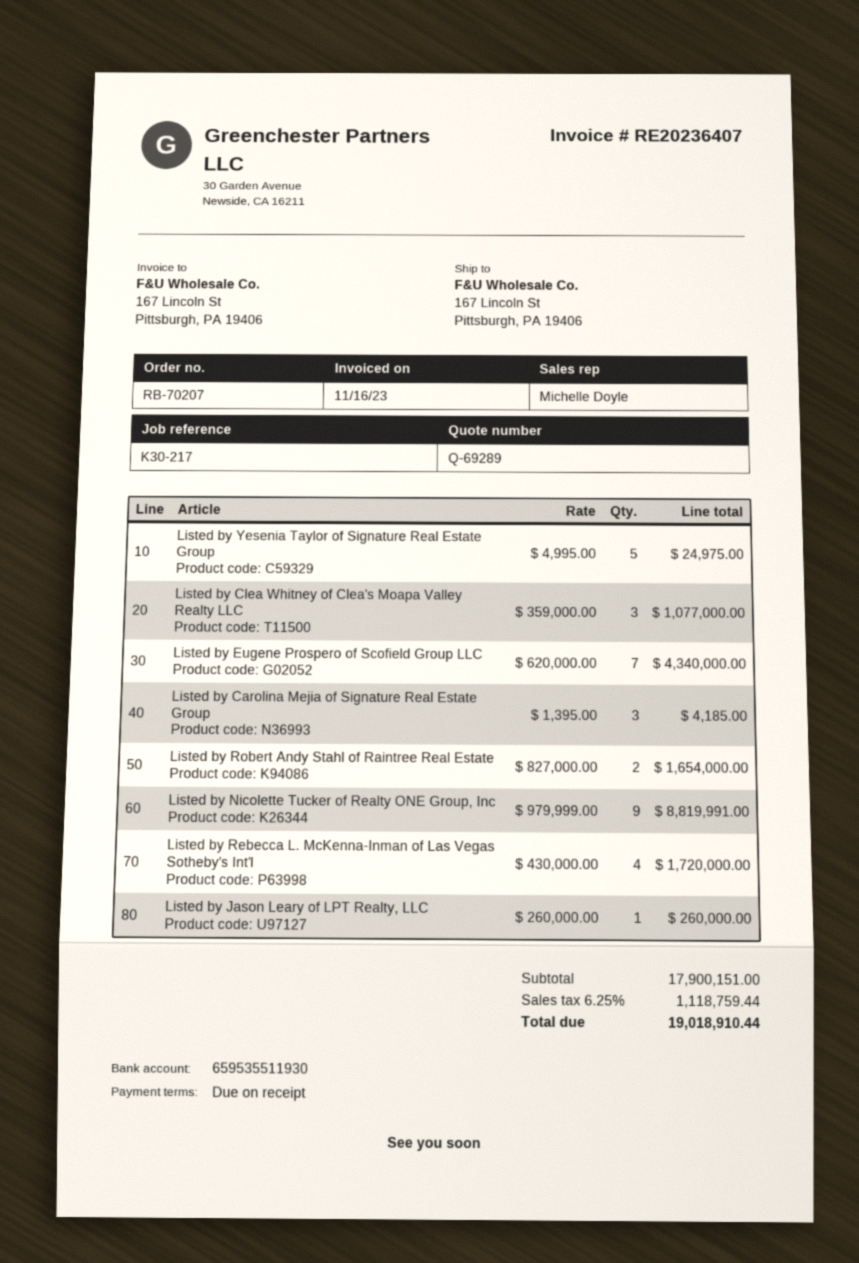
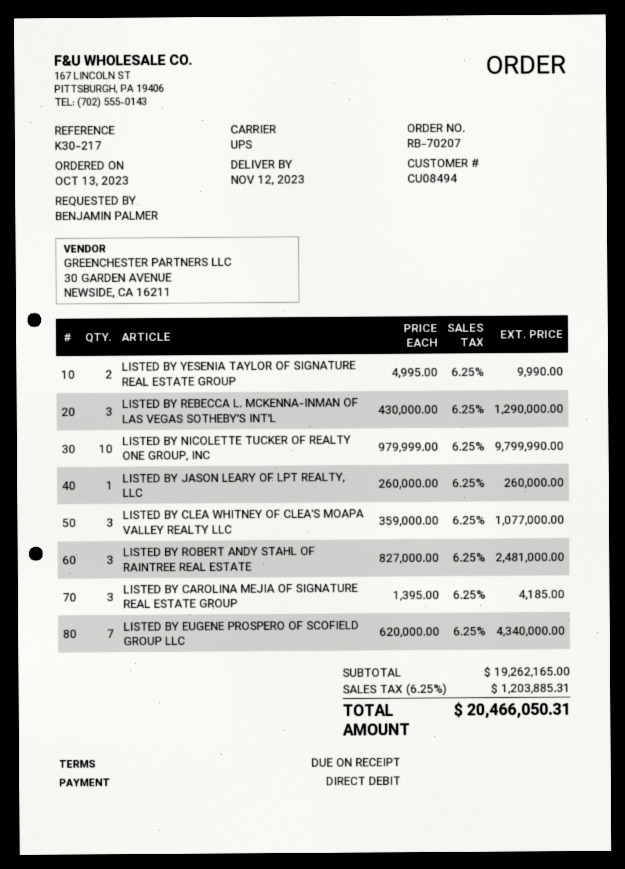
Listed by Yesenia Taylor of Signature Real Estate Group: 5 x 4995.00 = 24975.00 -> 2 x 4995.00 = 9990.00
Listed by Robert Andy Stahl of Raintree Real Estate: 2 x 827000.00 = 1654000.00 -> 3 x 827000.00 = 2481000.00
Listed by Nicolette Tucker of Realty ONE Group, Inc: 9 x 979999.00 = 8819991.00 -> 10 x 979999.00 = 9799990.00
Listed by Rebecca L. McKenna-Inman of Las Vegas Sotheby's Int'l: 4 x 430000.00 = 1720000.00 -> 3 x 430000.00 = 1290000.00
subtotal: 17900151.00 -> 19262165.00
tax: 6.25% = 1118759.44 -> 6.25% = 1203885.31
total: 19018910.44 -> 20466050.31

